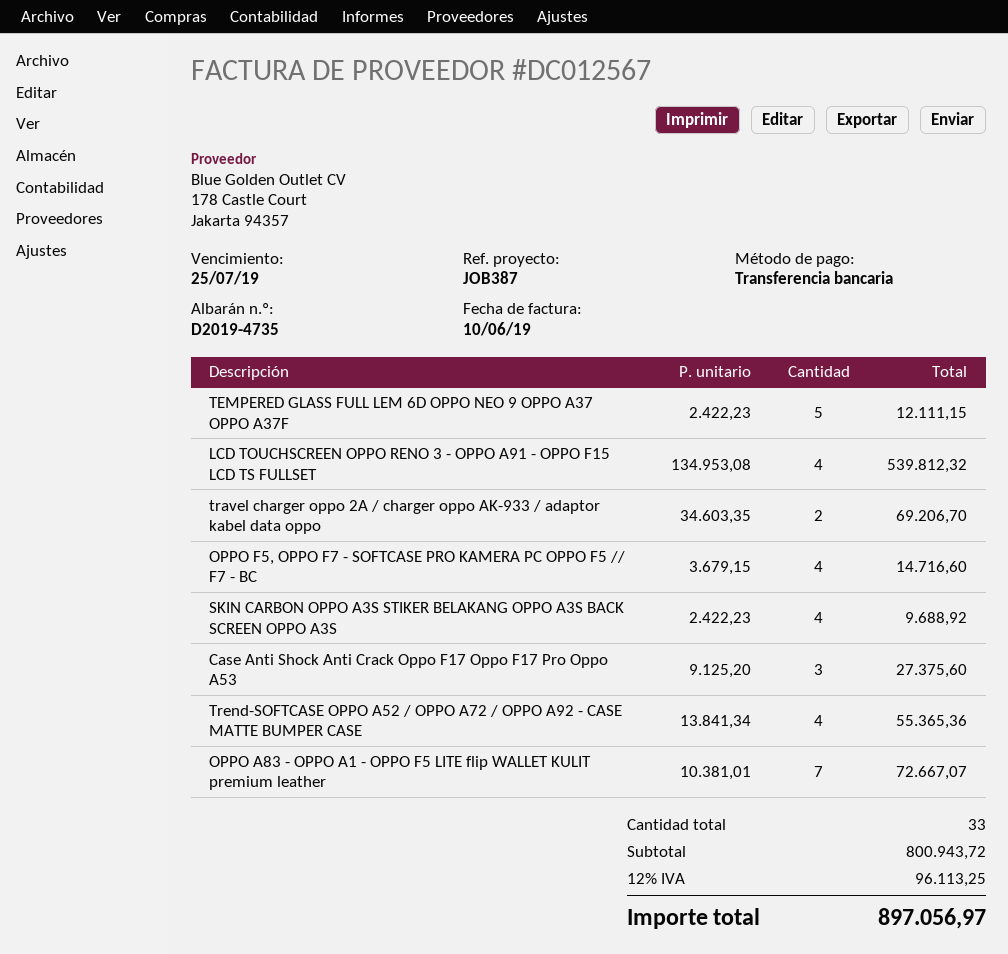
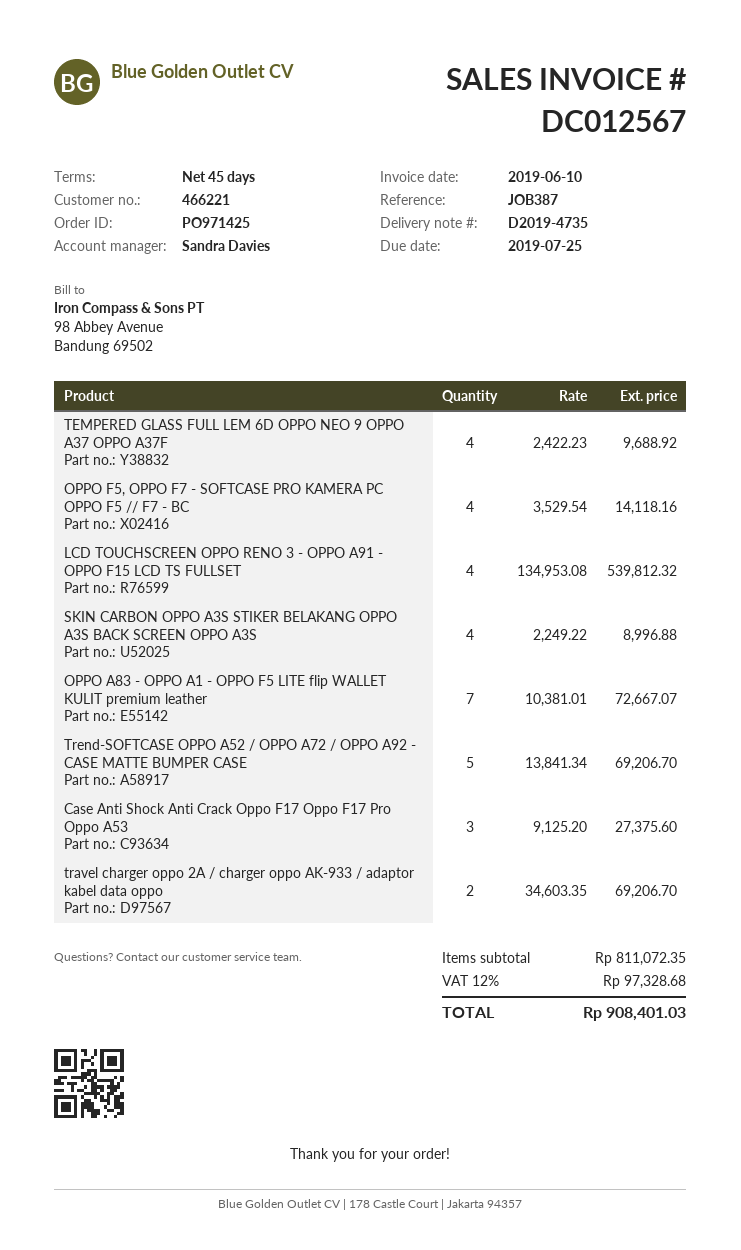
TEMPERED GLASS FULL LEM 6D OPPO NEO 9 OPPO A37 OPPO A37F: 5 x 2422.23 = 12111.15 -> 4 x 2422.23 = 9688.92
OPPO F5, OPPO F7 - SOFTCASE PRO KAMERA PC OPPO F5 // F7 - BC: 4 x 3679.15 = 14716.60 -> 4 x 3529.54 = 14118.16
SKIN CARBON OPPO A3S STIKER BELAKANG OPPO A3S BACK SCREEN OPPO A3S: 4 x 2422.23 = 9688.92 -> 4 x 2249.22 = 8996.88
Trend-SOFTCASE OPPO A52 / OPPO A72 / OPPO A92 - CASE MATTE BUMPER CASE: 4 x 13841.34 = 55365.36 -> 5 x 13841.34 = 69206.70
subtotal: 800943.72 -> 811072.35
tax: 12% = 96113.25 -> 12% = 97328.68
total: 897056.97 -> 908401.03

